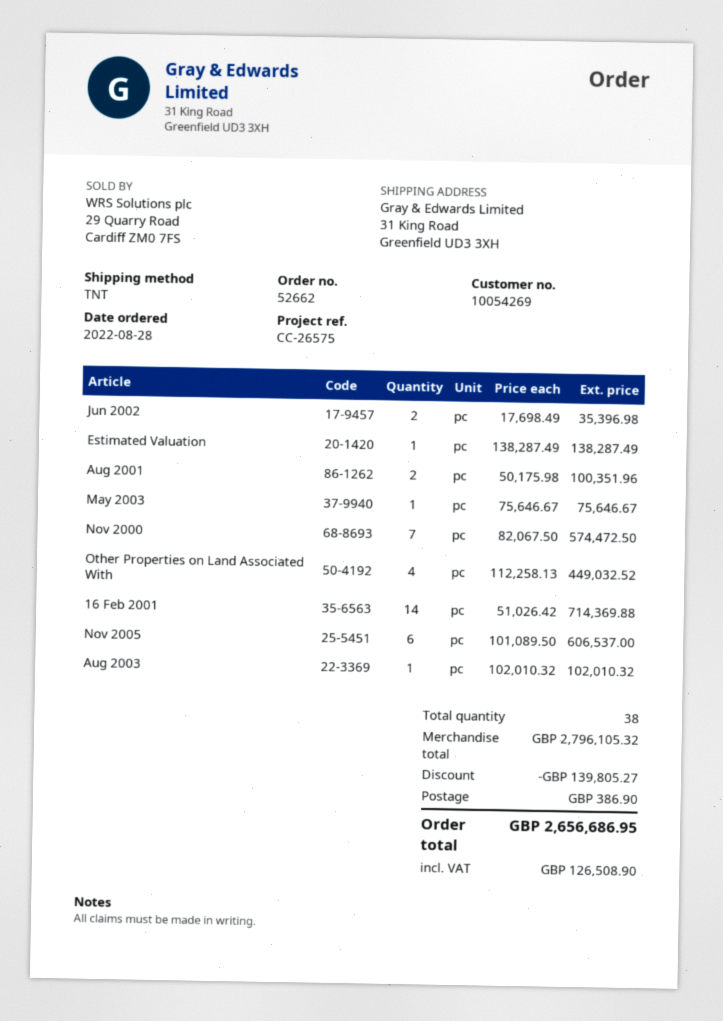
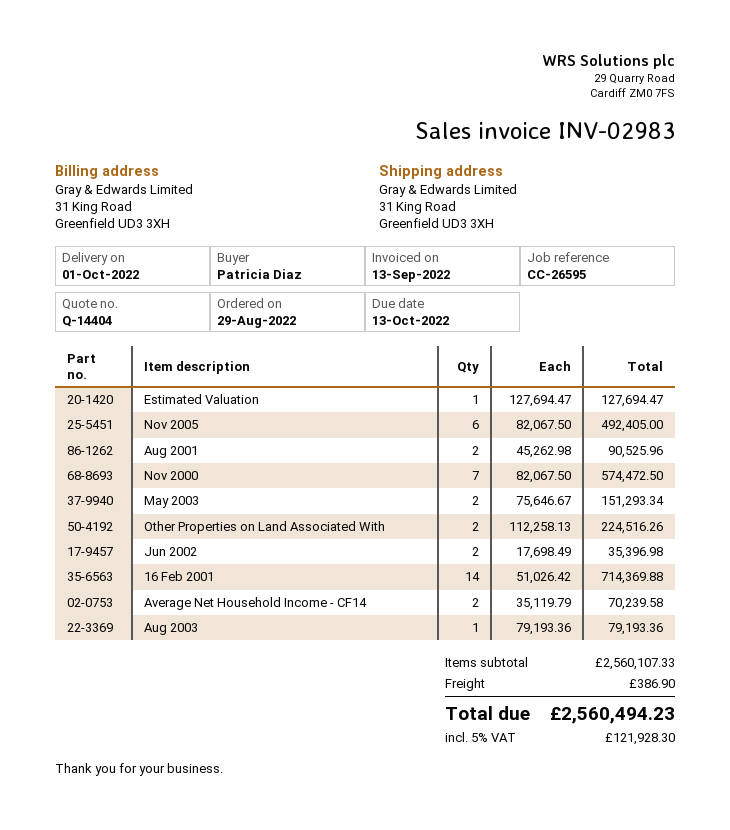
order date: 2022-08-28 -> 2022-08-29
reference: CC-26575 -> CC-26595
Estimated Valuation: 1 x 138287.49 = 138287.49 -> 1 x 127694.47 = 127694.47
Aug 2001: 2 x 50175.98 = 100351.96 -> 2 x 45262.98 = 90525.96
May 2003: 1 x 75646.67 = 75646.67 -> 2 x 75646.67 = 151293.34
Other Properties on Land Associated With: 4 x 112258.13 = 449032.52 -> 2 x 112258.13 = 224516.26
Nov 2005: 6 x 101089.50 = 606537.00 -> 6 x 82067.50 = 492405.00
Aug 2003: 1 x 102010.32 = 102010.32 -> 1 x 79193.36 = 79193.36
Average Net Household Income - CF14: none -> 2 x 35119.79 = 70239.58
subtotal: 2796105.32 -> 2560107.33
discount: 139805.27 -> none
tax: 126508.90 -> 121928.30
total: 2656686.95 -> 2560494.23

